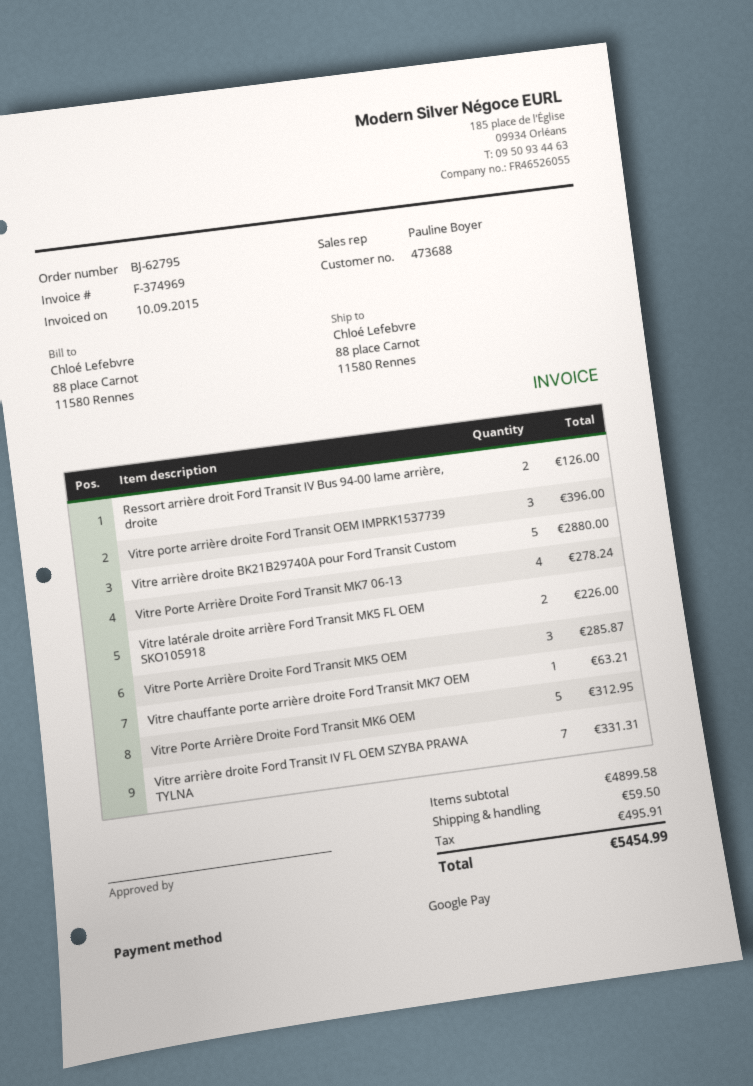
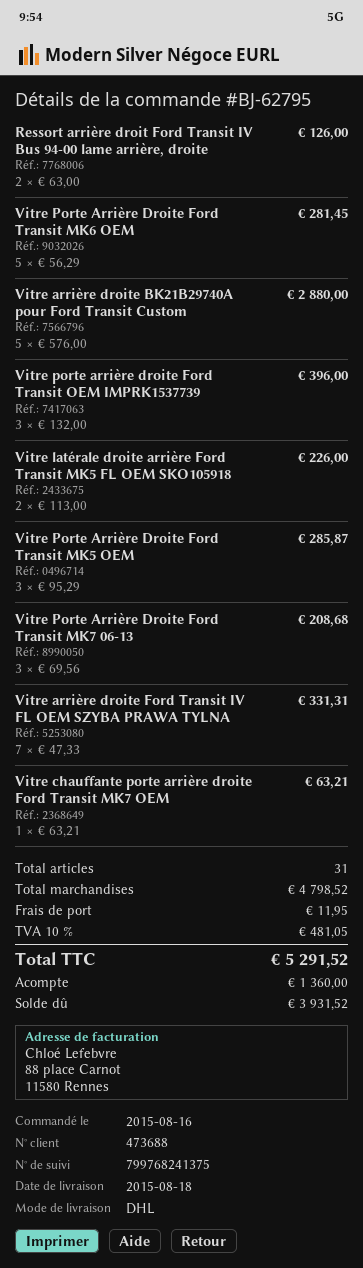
Vitre Porte Arrière Droite Ford Transit MK7 06-13: 4 for 278.24 -> 3 for 208.68
Vitre Porte Arrière Droite Ford Transit MK6 OEM: 5 for 312.95 -> 5 for 281.45
subtotal: 4899.58 -> 4798.52
shipping: 59.50 -> 11.95
tax: 495.91 -> 481.05
total: 5454.99 -> 5291.52

